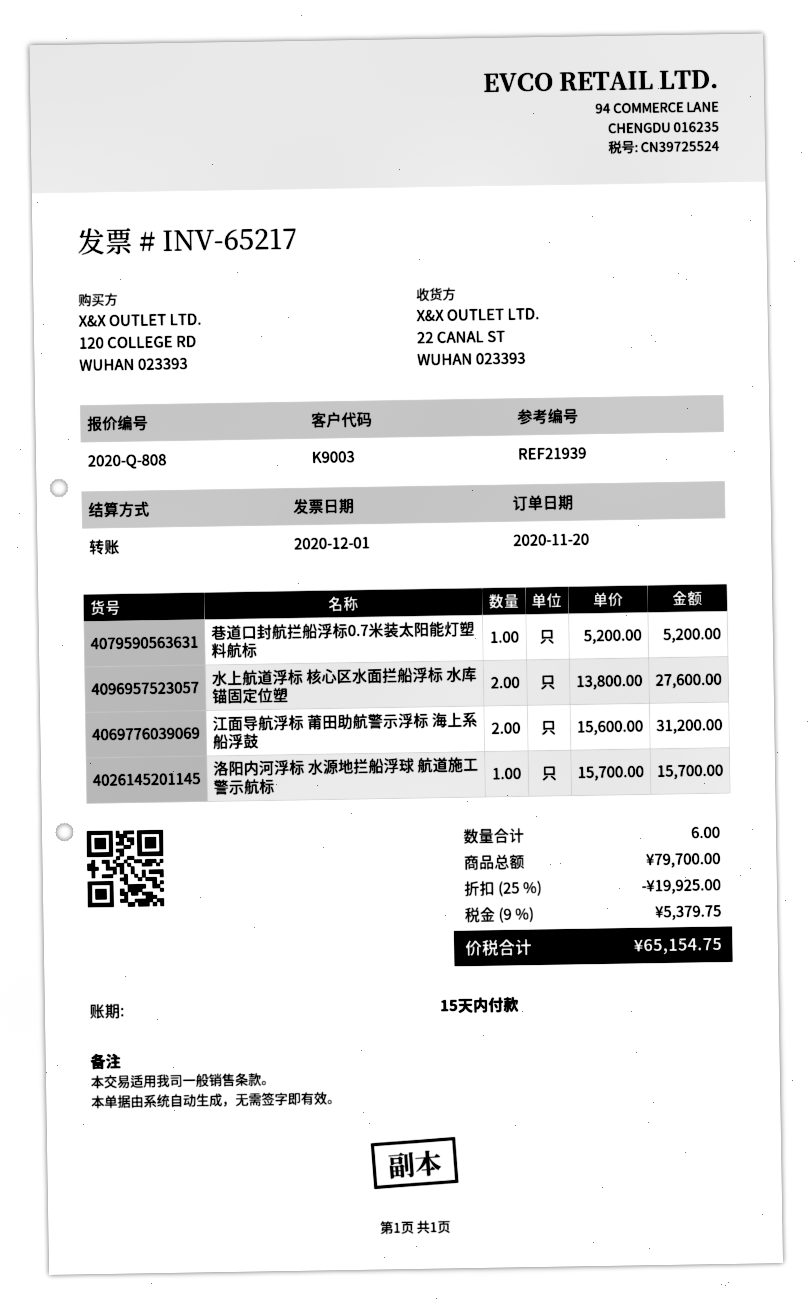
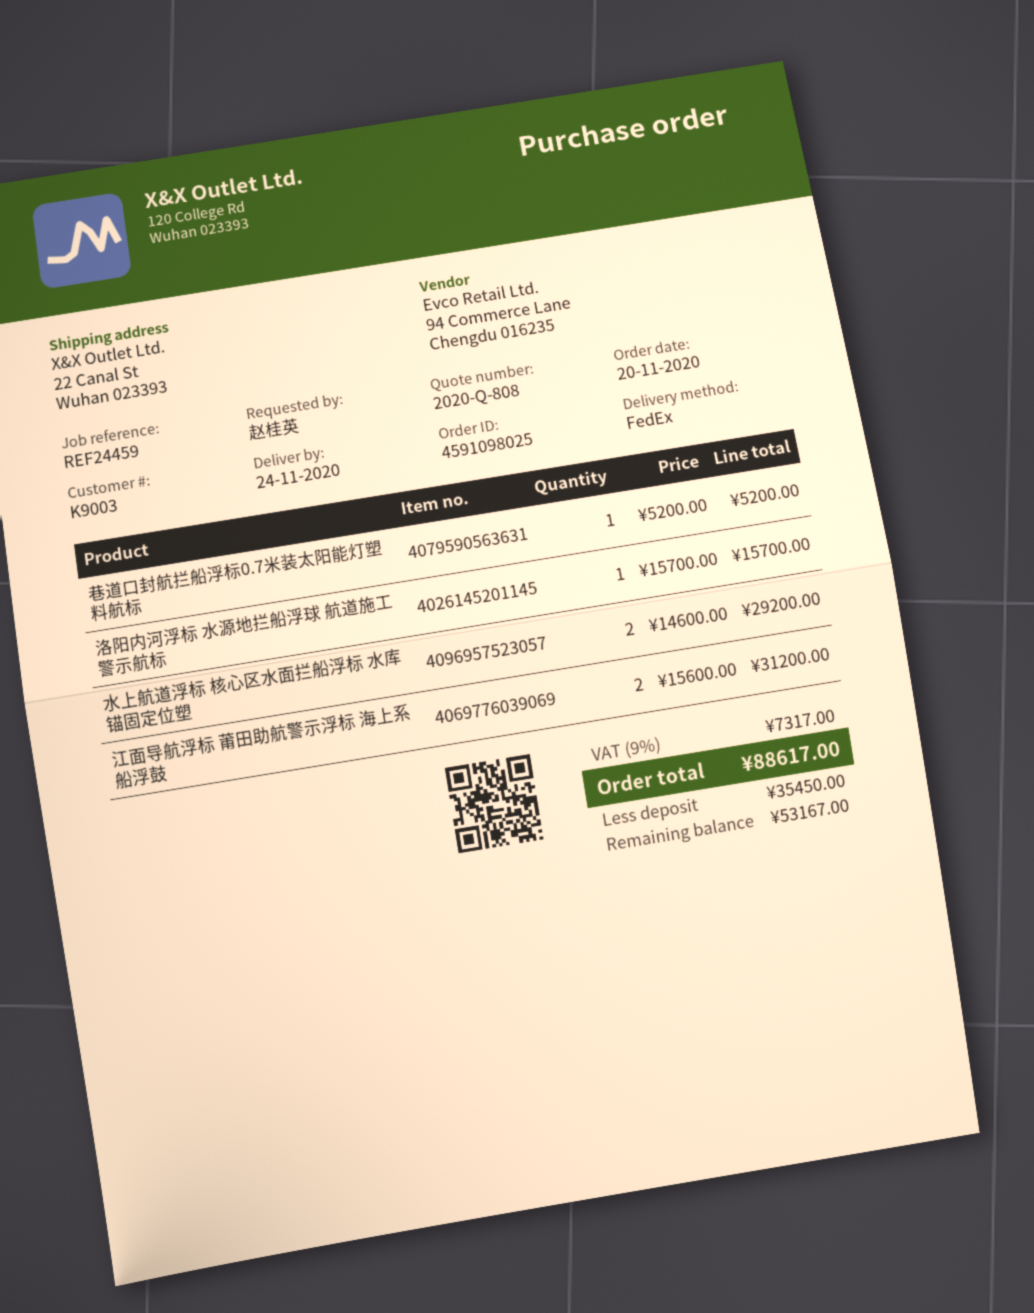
reference: REF21939 -> REF24459
水上航道浮标 核心区水面拦船浮标 水库锚固定位塑: 2 x 13800.00 = 27600.00 -> 2 x 14600.00 = 29200.00
discount: 25% = 19925.00 -> none
tax: 9% = 5379.75 -> 9% = 7317.00
total: 65154.75 -> 88617.00

